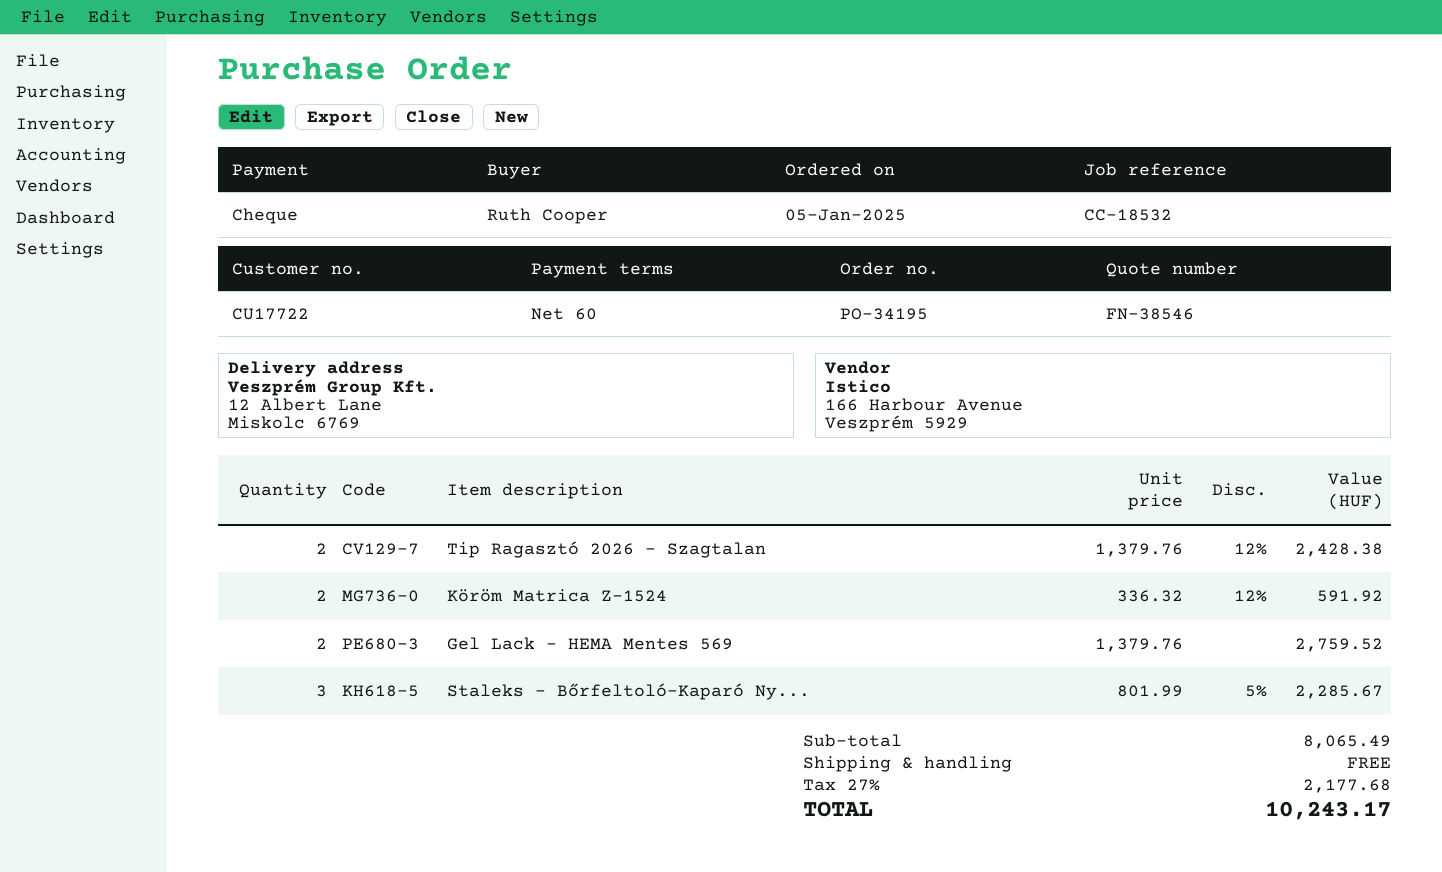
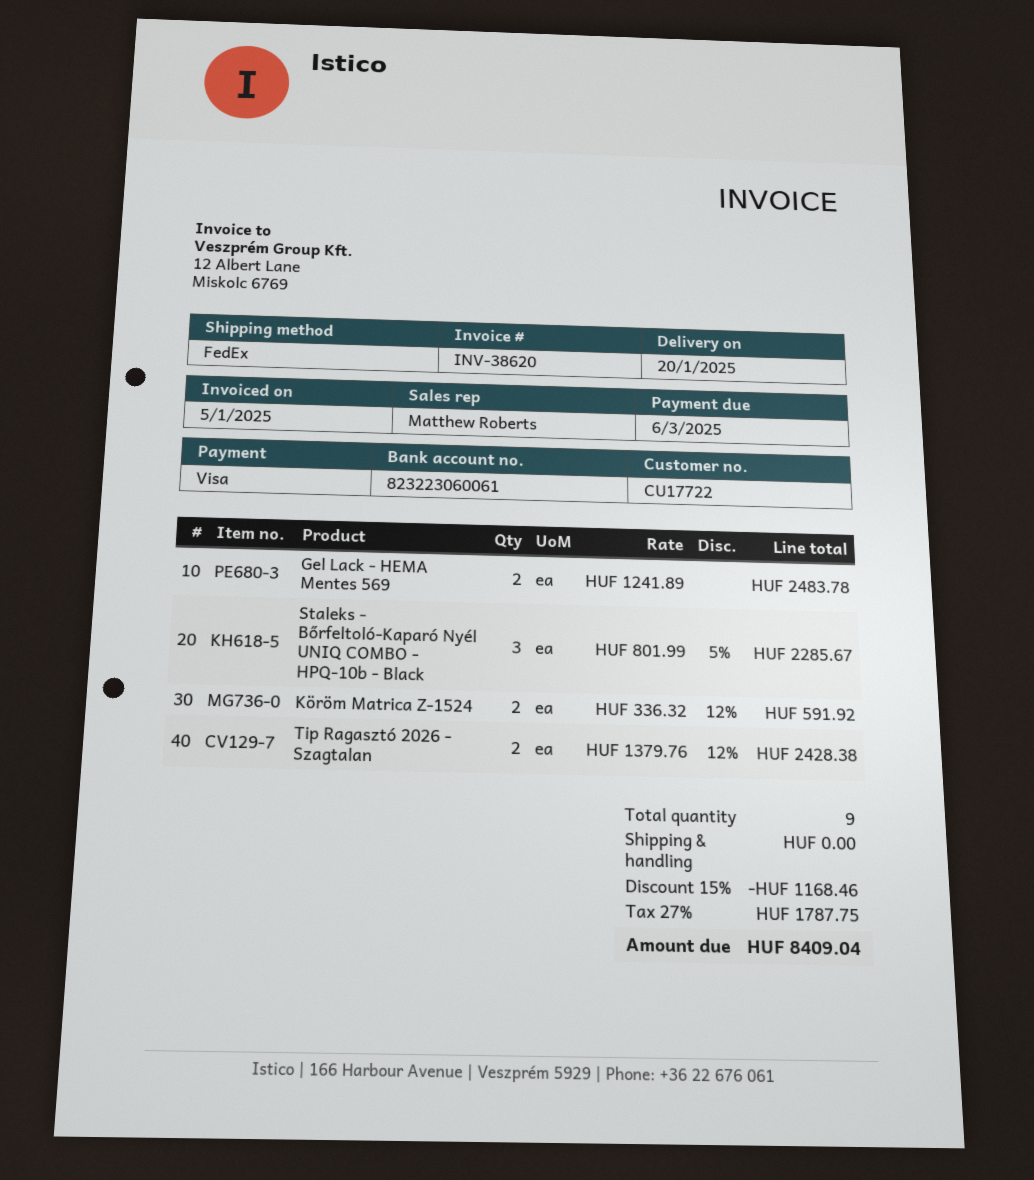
payment method: cheque -> Visa
Gel Lack - HEMA Mentes 569: 2 x 1379.76 = 2759.52 -> 2 x 1241.89 = 2483.78
discount: none -> 15% = 1168.46
tax: 27% = 2177.68 -> 27% = 1787.75
total: 10243.17 -> 8409.04

